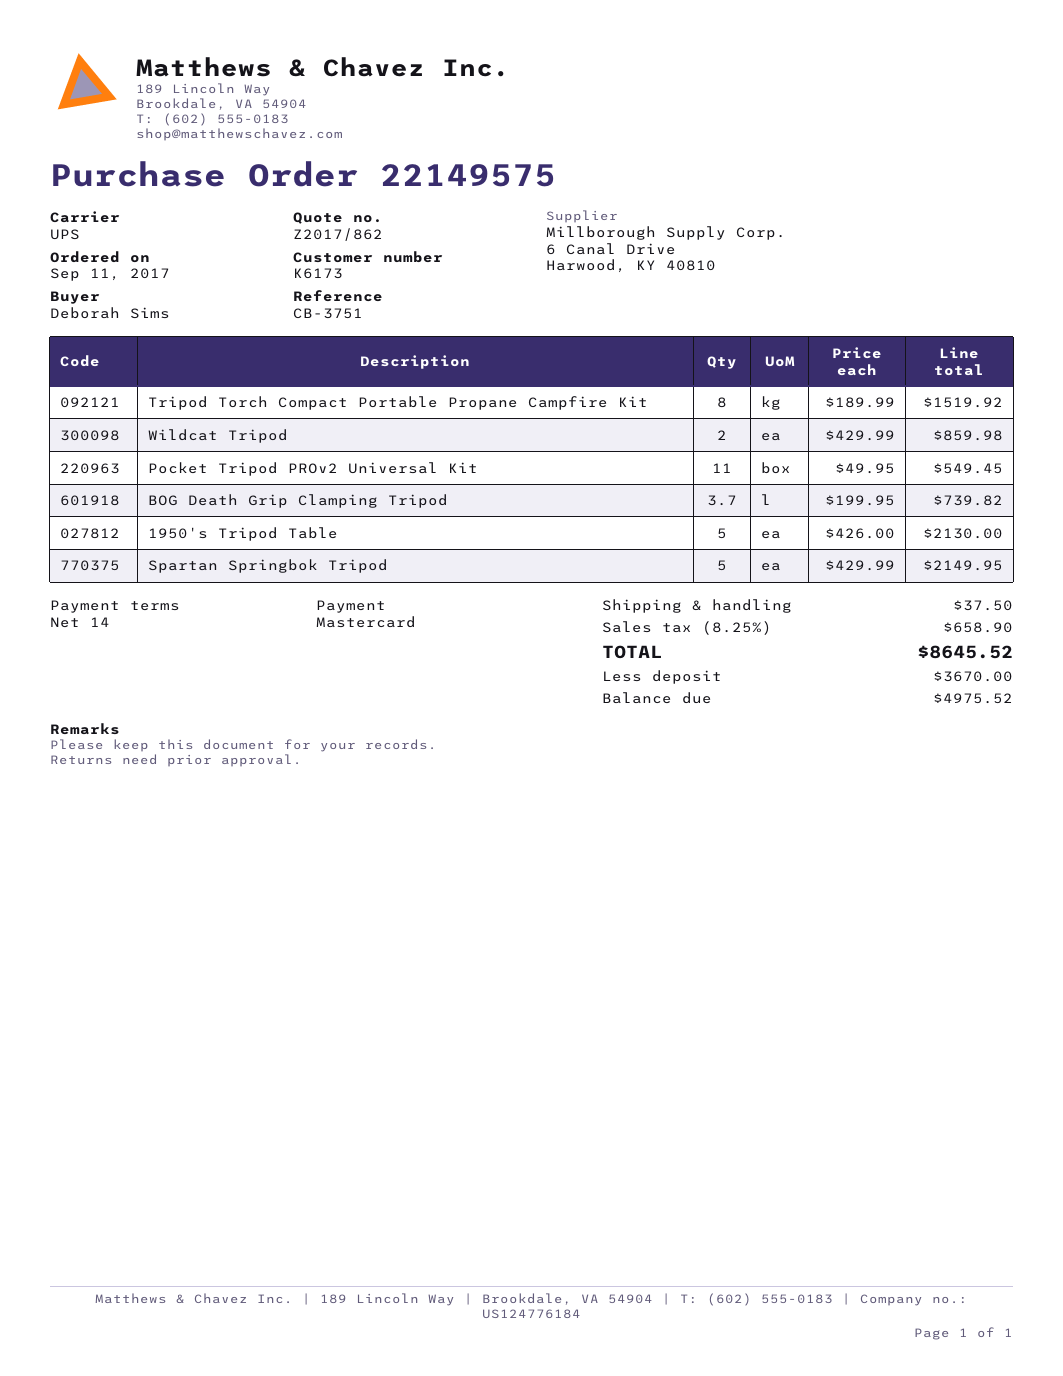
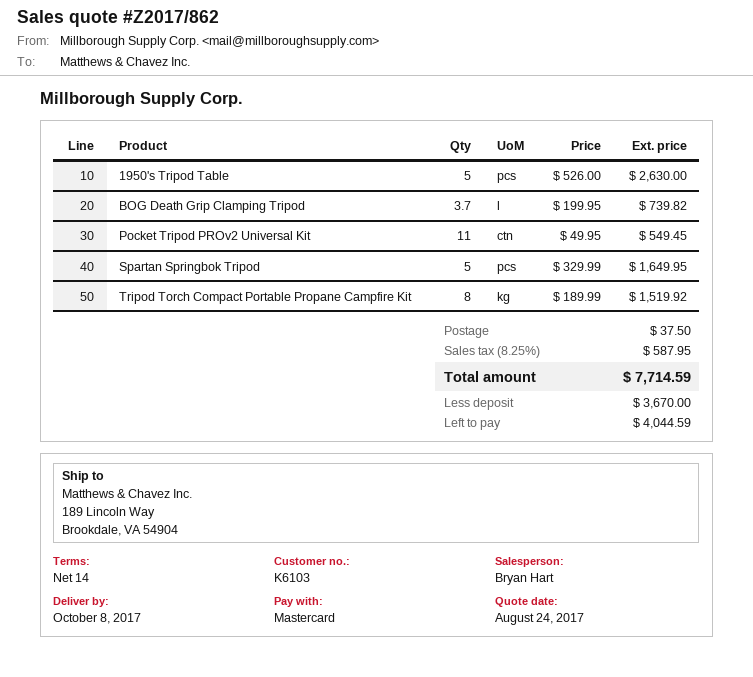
customer number: K6173 -> K6103
Wildcat Tripod: 2 x 429.99 = 859.98 -> none
1950's Tripod Table: 5 x 426.00 = 2130.00 -> 5 x 526.00 = 2630.00
Spartan Springbok Tripod: 5 x 429.99 = 2149.95 -> 5 x 329.99 = 1649.95
tax: 8.25% = 658.90 -> 8.25% = 587.95
total: 8645.52 -> 7714.59
balance: 4975.52 -> 4044.59

